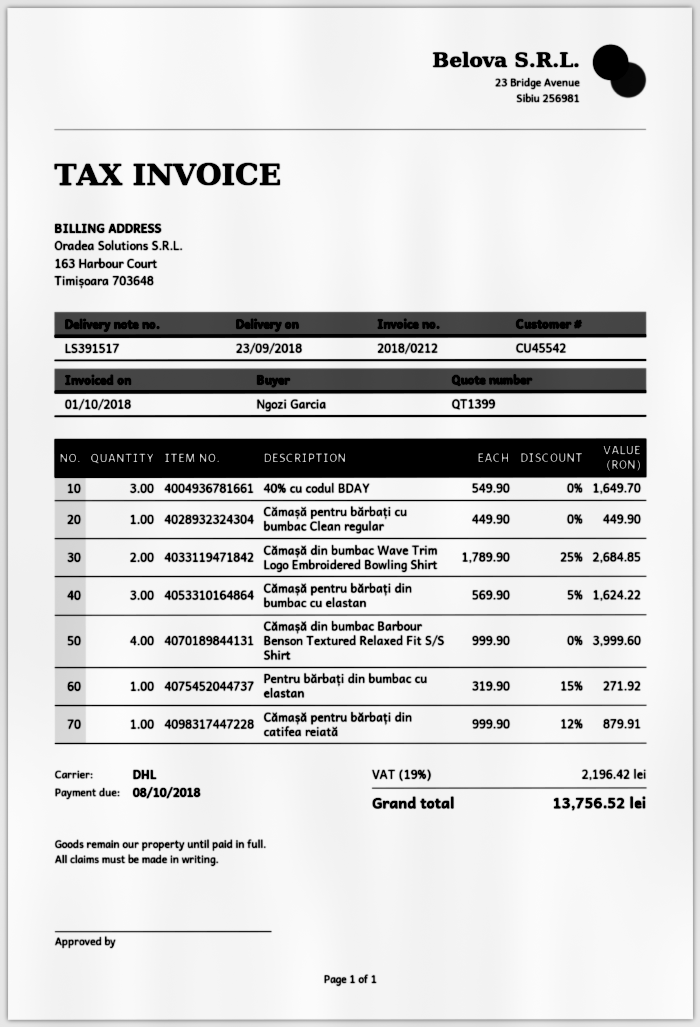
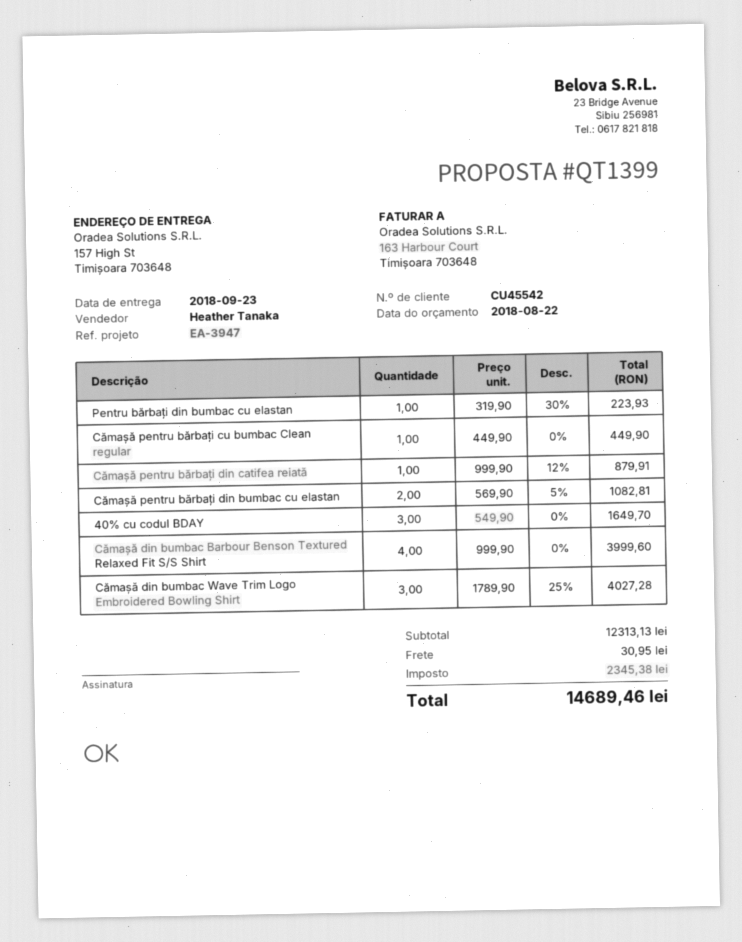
Cămașă din bumbac Wave Trim Logo Embroidered Bowling Shirt: 2 x 1789.90 - 25% = 2684.85 -> 3 x 1789.90 - 25% = 4027.28
Cămașă pentru bărbați din bumbac cu elastan: 3 x 569.90 - 5% = 1624.22 -> 2 x 569.90 - 5% = 1082.81
Pentru bărbați din bumbac cu elastan: 1 x 319.90 - 15% = 271.92 -> 1 x 319.90 - 30% = 223.93
shipping: none -> 30.95
tax: 2196.42 -> 2345.38
total: 13756.52 -> 14689.46

